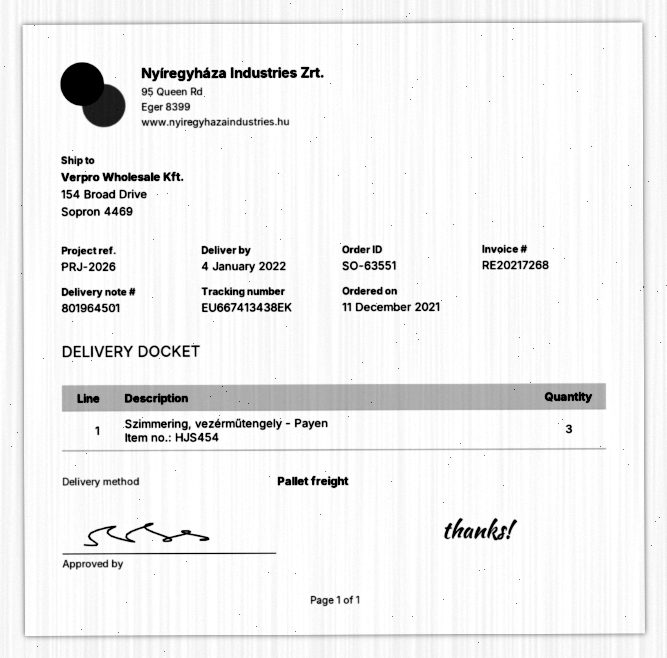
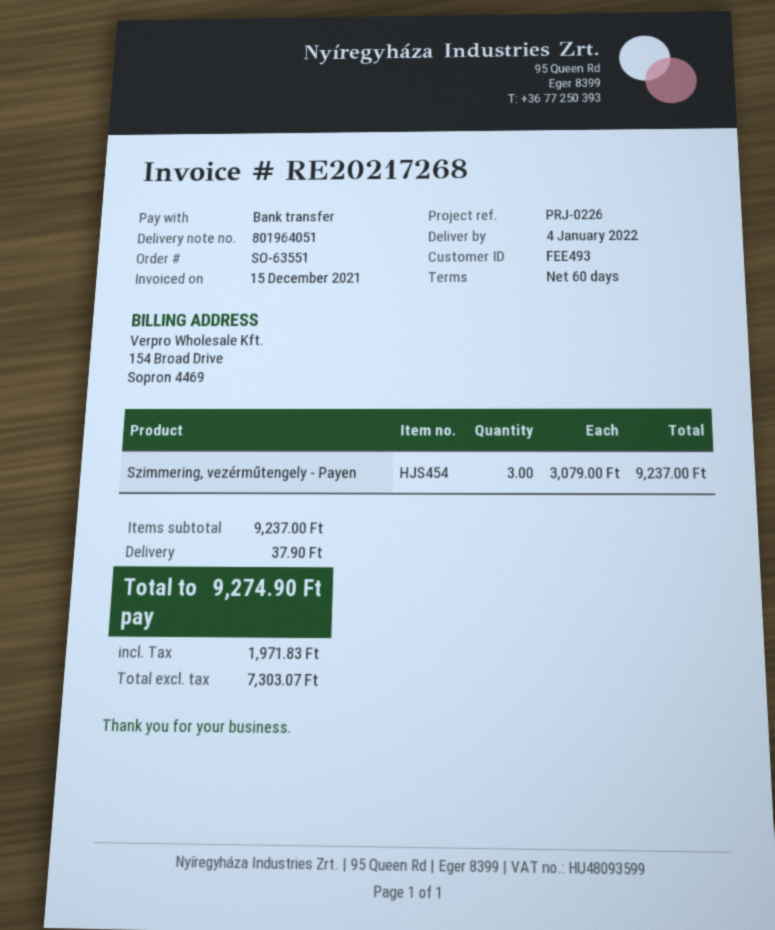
delivery note number: 801964501 -> 801964051
reference: PRJ-2026 -> PRJ-0226

